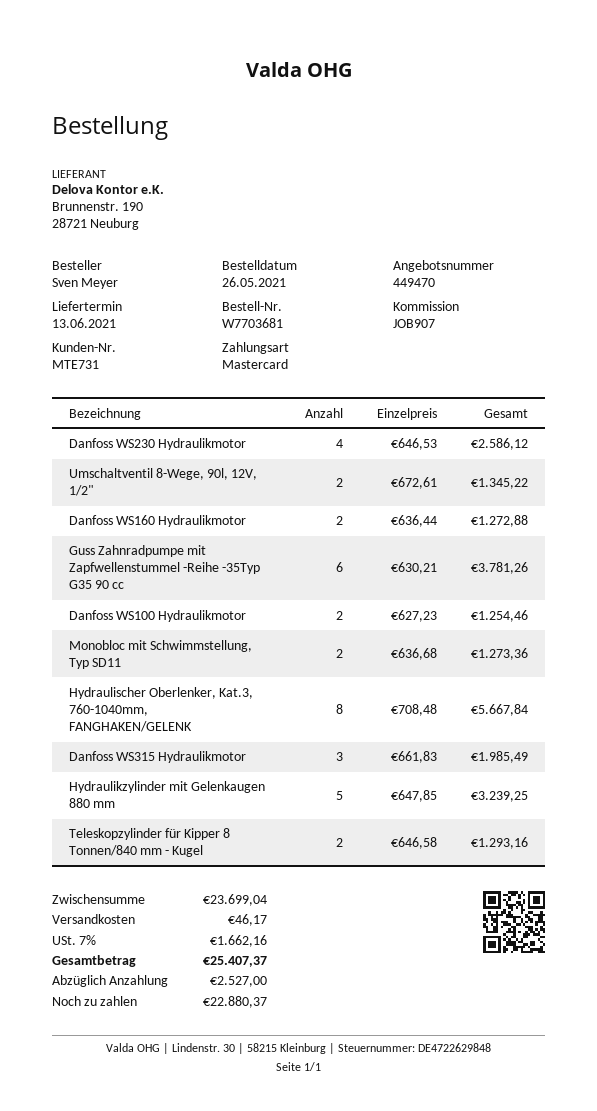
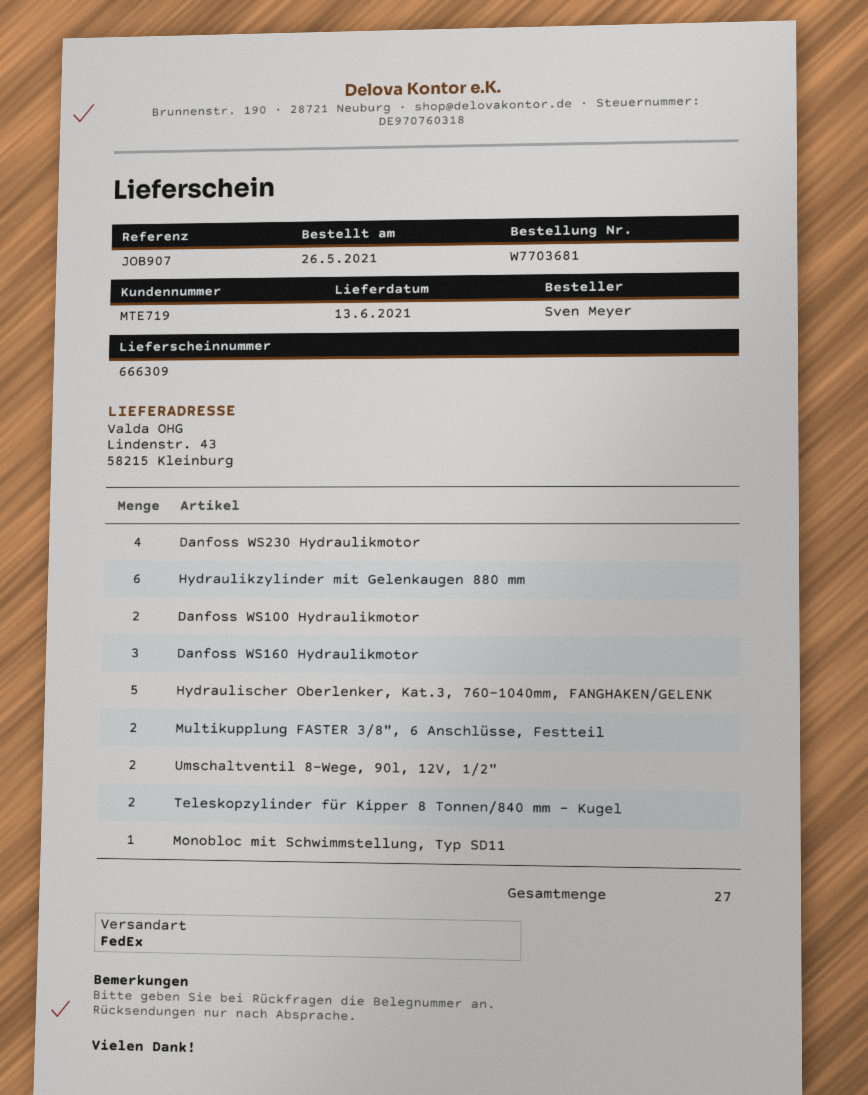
customer number: MTE731 -> MTE719
Danfoss WS160 Hydraulikmotor: 2 -> 3
Guss Zahnradpumpe mit Zapfwellenstummel -Reihe -35Typ G35 90 cc: 6 -> none
Monobloc mit Schwimmstellung, Typ SD11: 2 -> 1
Hydraulischer Oberlenker, Kat.3, 760-1040mm, FANGHAKEN/GELENK: 8 -> 5
Danfoss WS315 Hydraulikmotor: 3 -> none
Hydraulikzylinder mit Gelenkaugen 880 mm: 5 -> 6
Multikupplung FASTER 3/8", 6 Anschlüsse, Festteil: none -> 2

